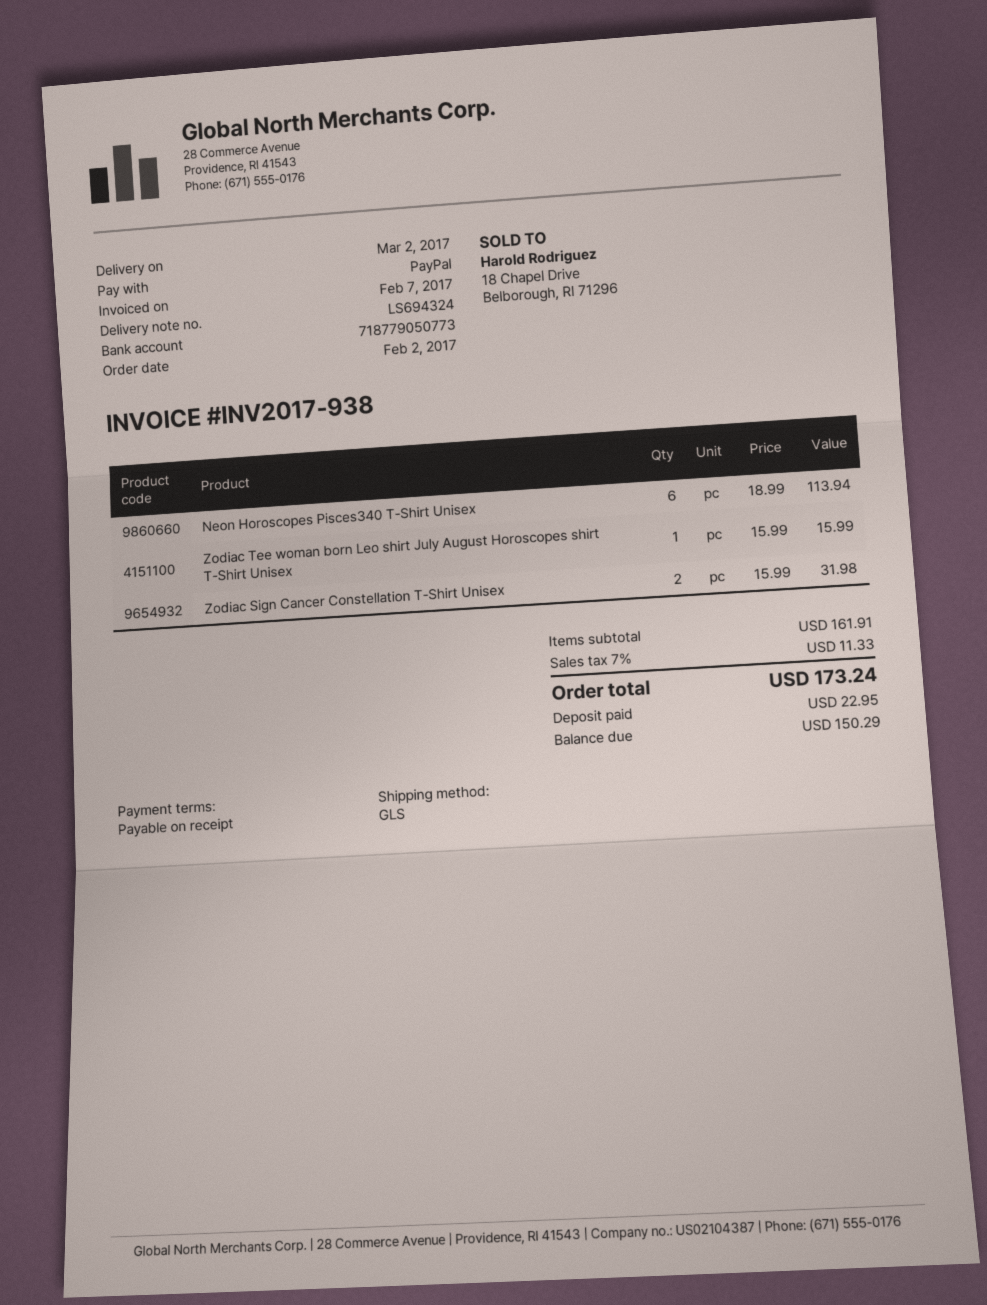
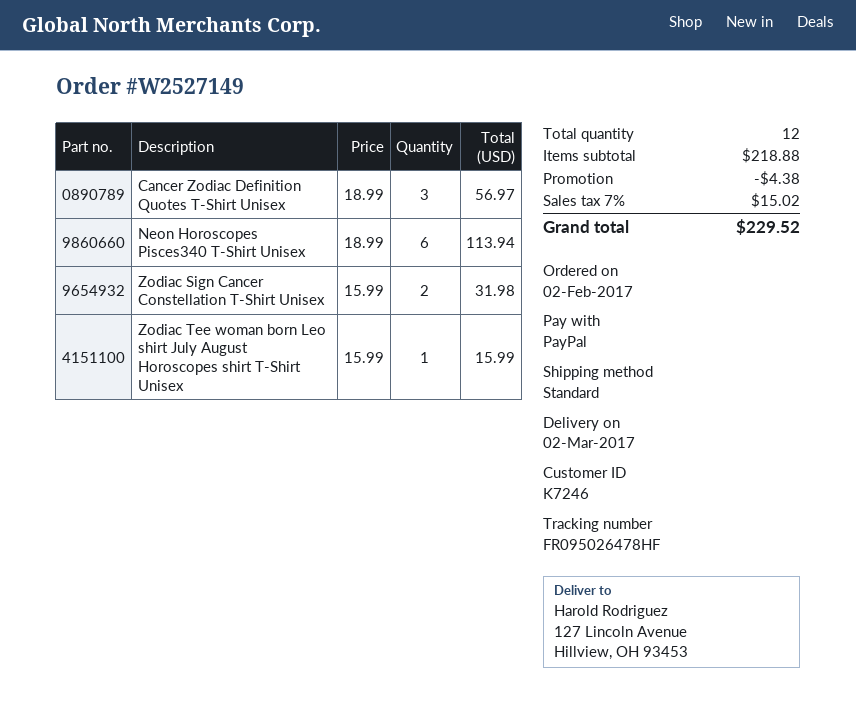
shipping method: GLS -> standard
Cancer Zodiac Definition Quotes T-Shirt Unisex: none -> 3 x 18.99 = 56.97
subtotal: 161.91 -> 218.88
discount: none -> 4.38
tax: 7% = 11.33 -> 7% = 15.02
total: 173.24 -> 229.52

